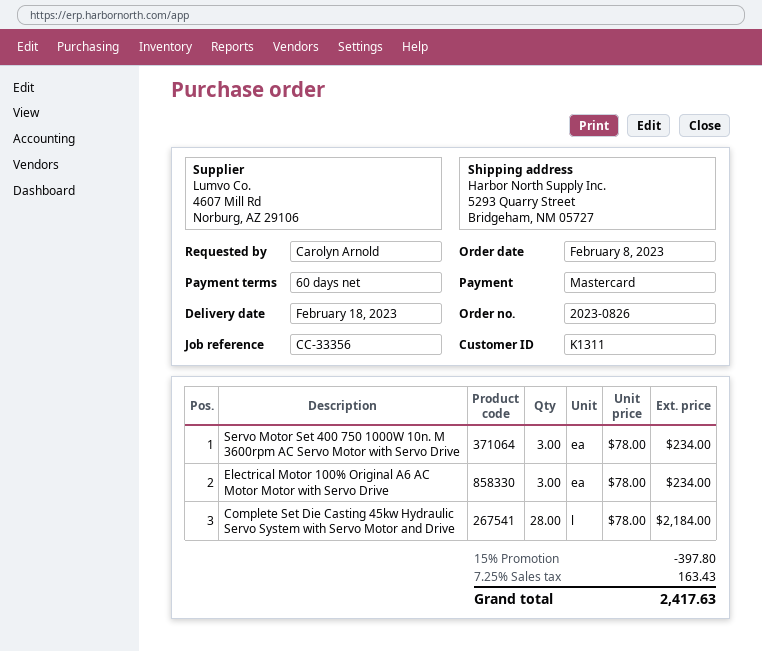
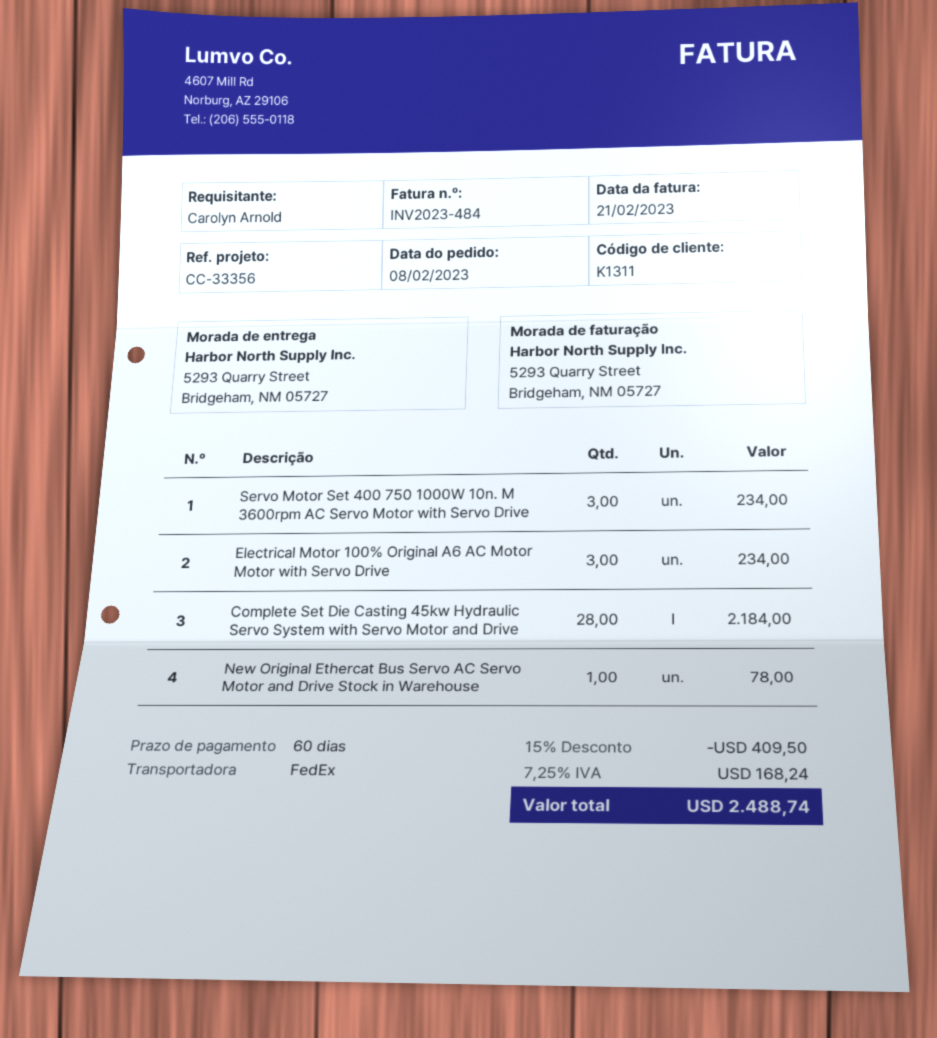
New Original Ethercat Bus Servo AC Servo Motor and Drive Stock in Warehouse: none -> 1 for 78.00
discount: 15% = 397.80 -> 15% = 409.50
tax: 7.25% = 163.43 -> 7.25% = 168.24
total: 2417.63 -> 2488.74

